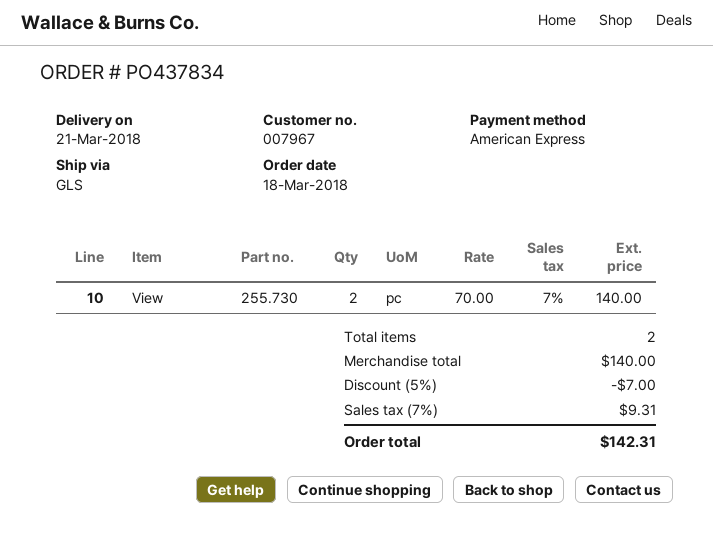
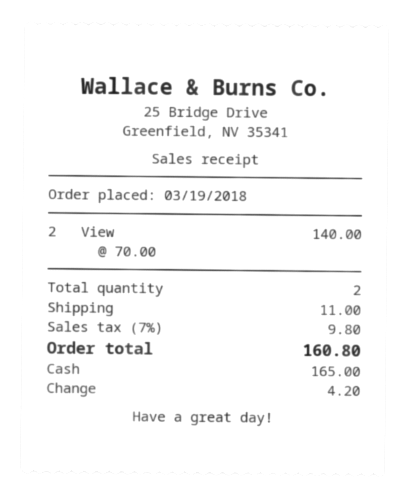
order date: 2018-03-18 -> 2018-03-19
payment method: American Express -> cash
discount: 5% = 7.00 -> none
shipping: none -> 11.00
tax: 7% = 9.31 -> 7% = 9.80
total: 142.31 -> 160.80

